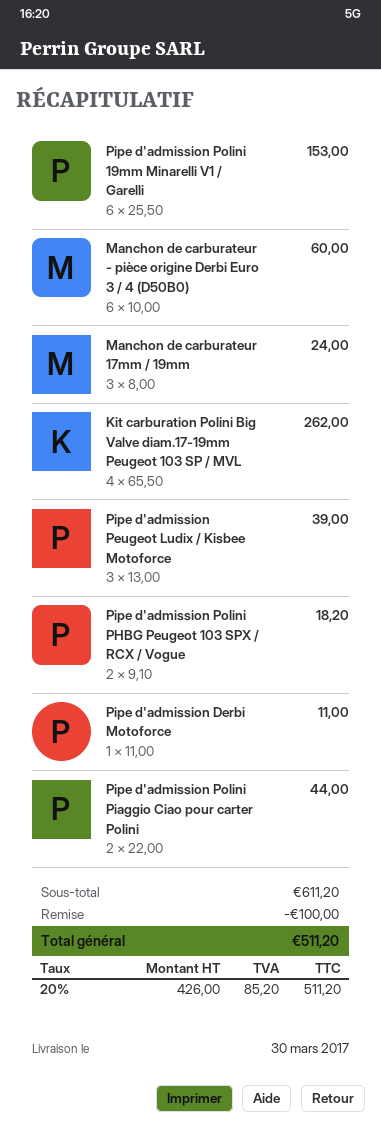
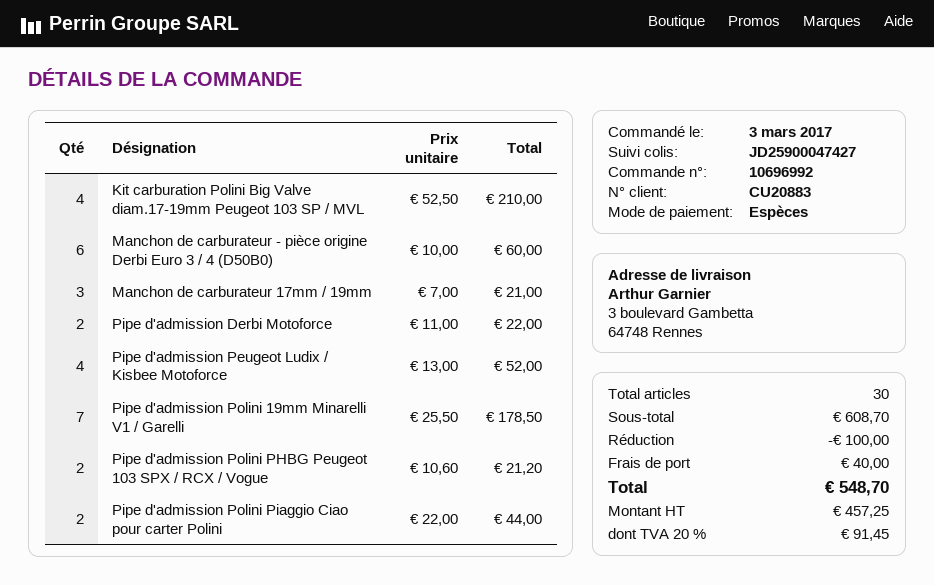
Pipe d'admission Polini 19mm Minarelli V1 / Garelli: 6 x 25.50 = 153.00 -> 7 x 25.50 = 178.50
Manchon de carburateur 17mm / 19mm: 3 x 8.00 = 24.00 -> 3 x 7.00 = 21.00
Kit carburation Polini Big Valve diam.17-19mm Peugeot 103 SP / MVL: 4 x 65.50 = 262.00 -> 4 x 52.50 = 210.00
Pipe d'admission Peugeot Ludix / Kisbee Motoforce: 3 x 13.00 = 39.00 -> 4 x 13.00 = 52.00
Pipe d'admission Polini PHBG Peugeot 103 SPX / RCX / Vogue: 2 x 9.10 = 18.20 -> 2 x 10.60 = 21.20
Pipe d'admission Derbi Motoforce: 1 x 11.00 = 11.00 -> 2 x 11.00 = 22.00
subtotal: 611.20 -> 608.70
shipping: none -> 40.00
net: 426.00 -> 457.25
tax: 20% = 85.20 -> 20% = 91.45
total: 511.20 -> 548.70

